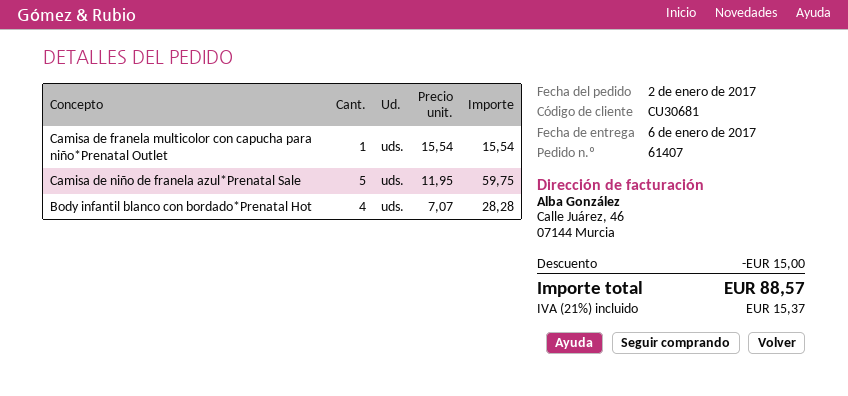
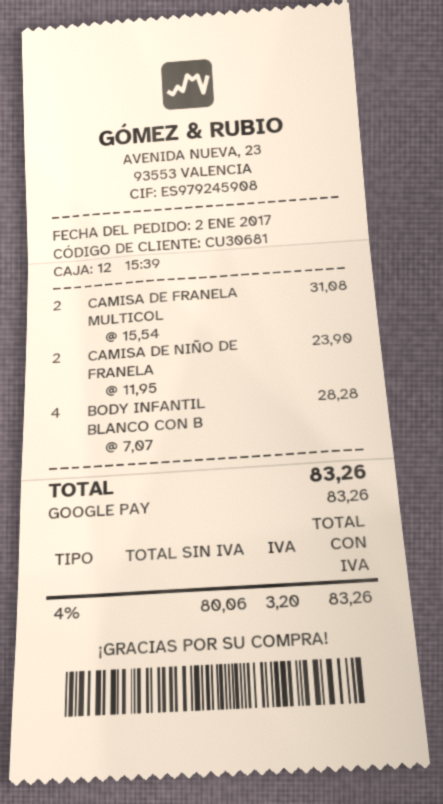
Camisa de franela multicolor con capucha para niño*Prenatal Outlet: 1 x 15.54 = 15.54 -> 2 x 15.54 = 31.08
Camisa de niño de franela azul*Prenatal Sale: 5 x 11.95 = 59.75 -> 2 x 11.95 = 23.90
discount: 15.00 -> none
tax: 21% = 15.37 -> 4% = 3.20
total: 88.57 -> 83.26

